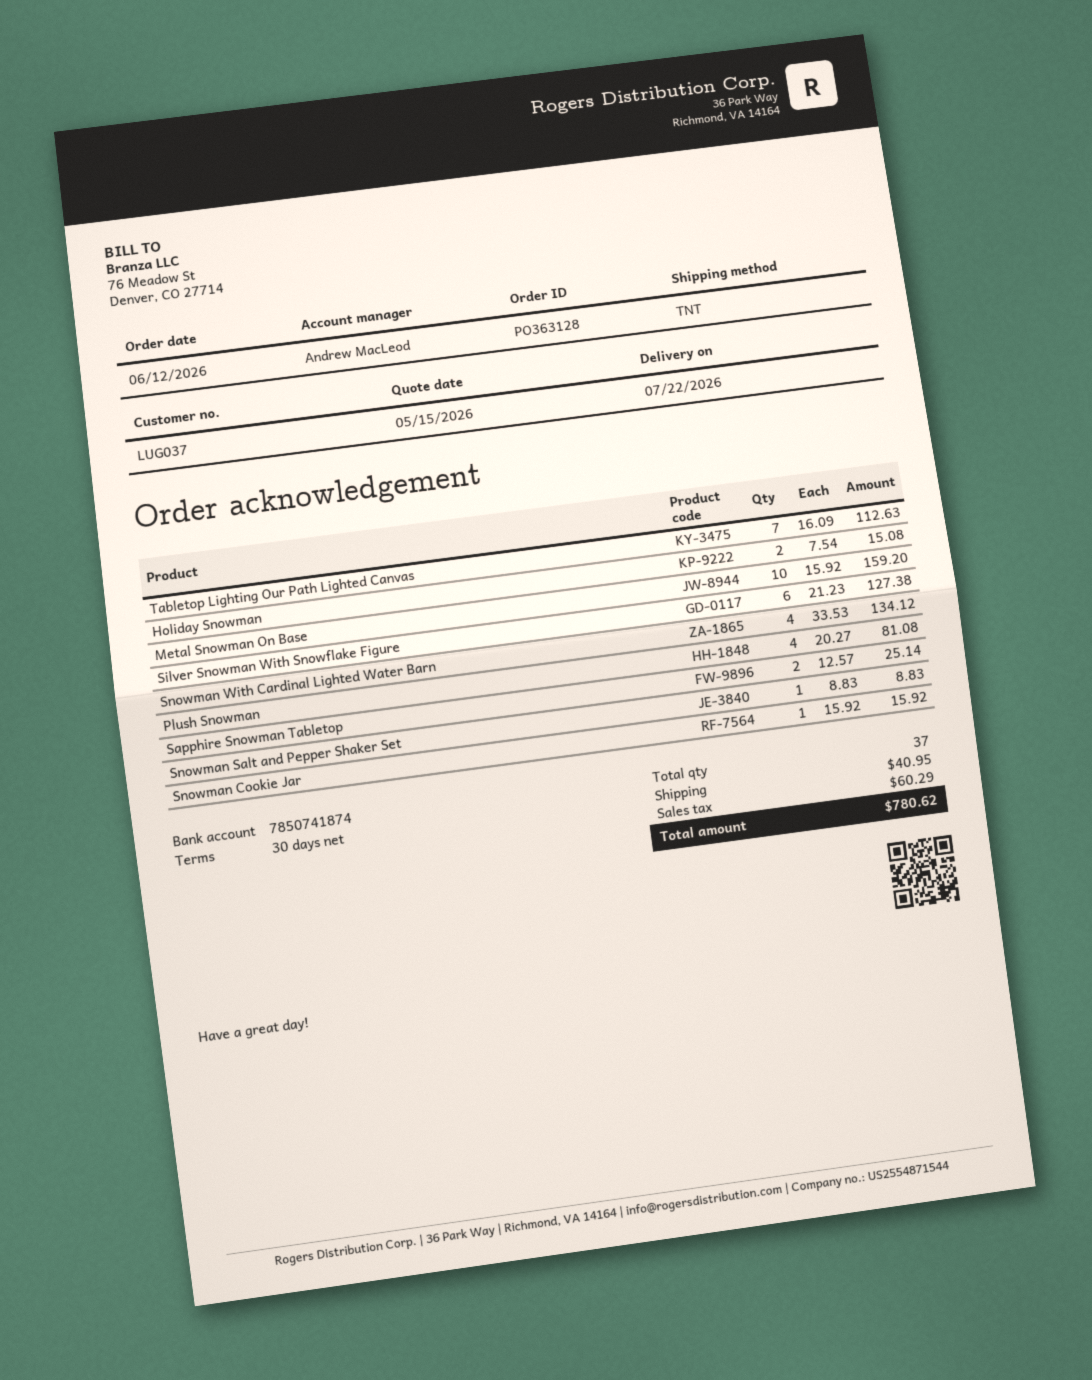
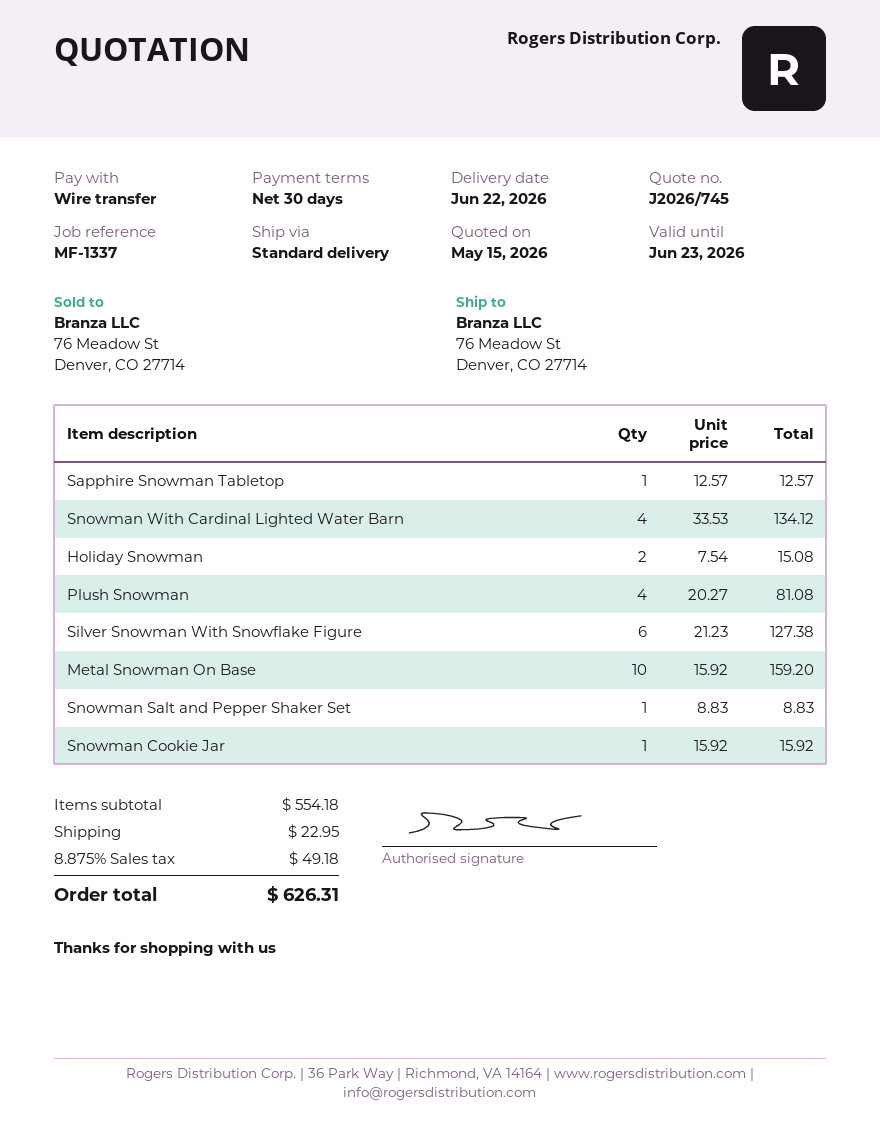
delivery date: 2026-07-22 -> 2026-06-22
shipping method: TNT -> standard
Tabletop Lighting Our Path Lighted Canvas: 7 x 16.09 = 112.63 -> none
Sapphire Snowman Tabletop: 2 x 12.57 = 25.14 -> 1 x 12.57 = 12.57
shipping: 40.95 -> 22.95
tax: 60.29 -> 49.18
total: 780.62 -> 626.31

